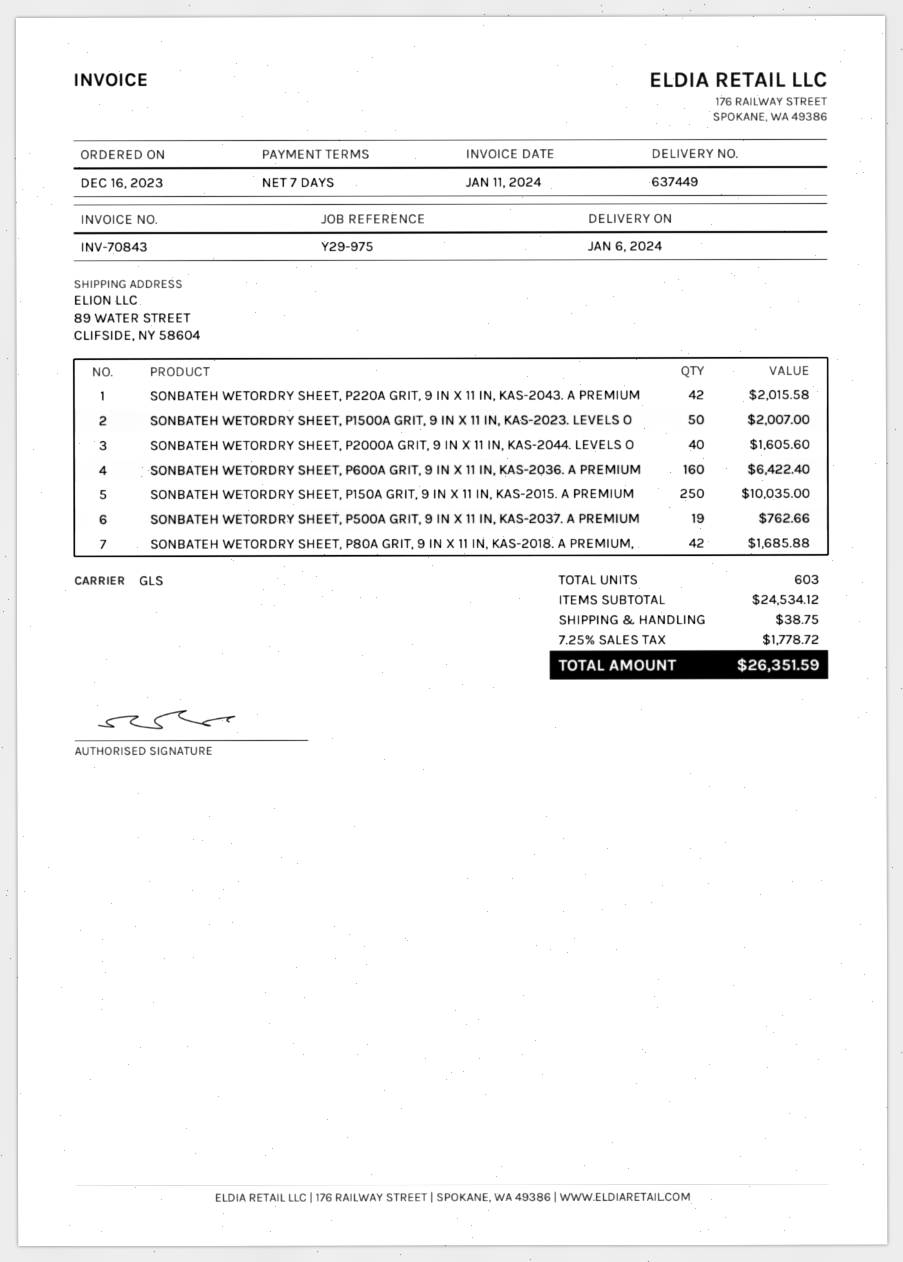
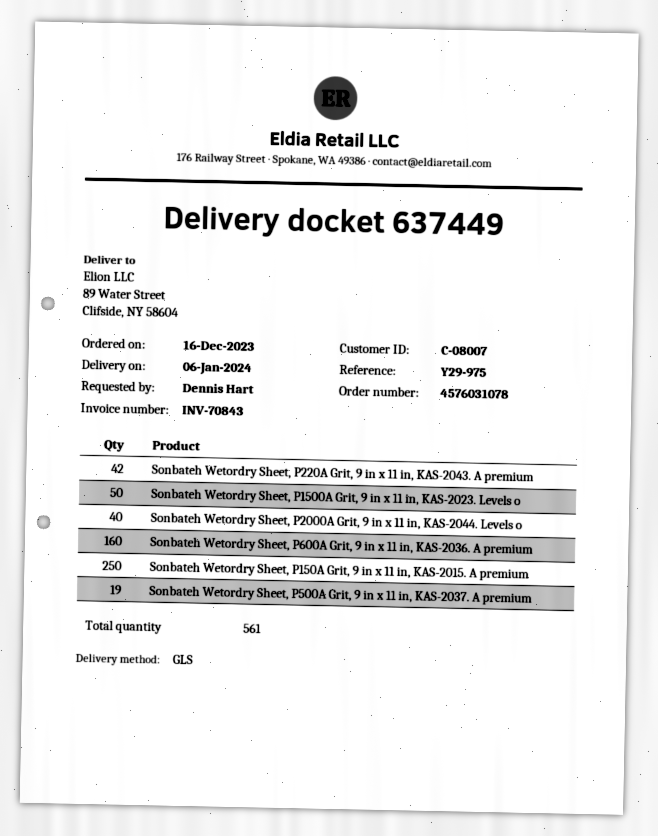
SONBATEH WETORDRY SHEET, P80A GRIT, 9 IN X 11 IN, KAS-2018. A PREMIUM,: 42 -> none
total quantity: 603 -> 561

